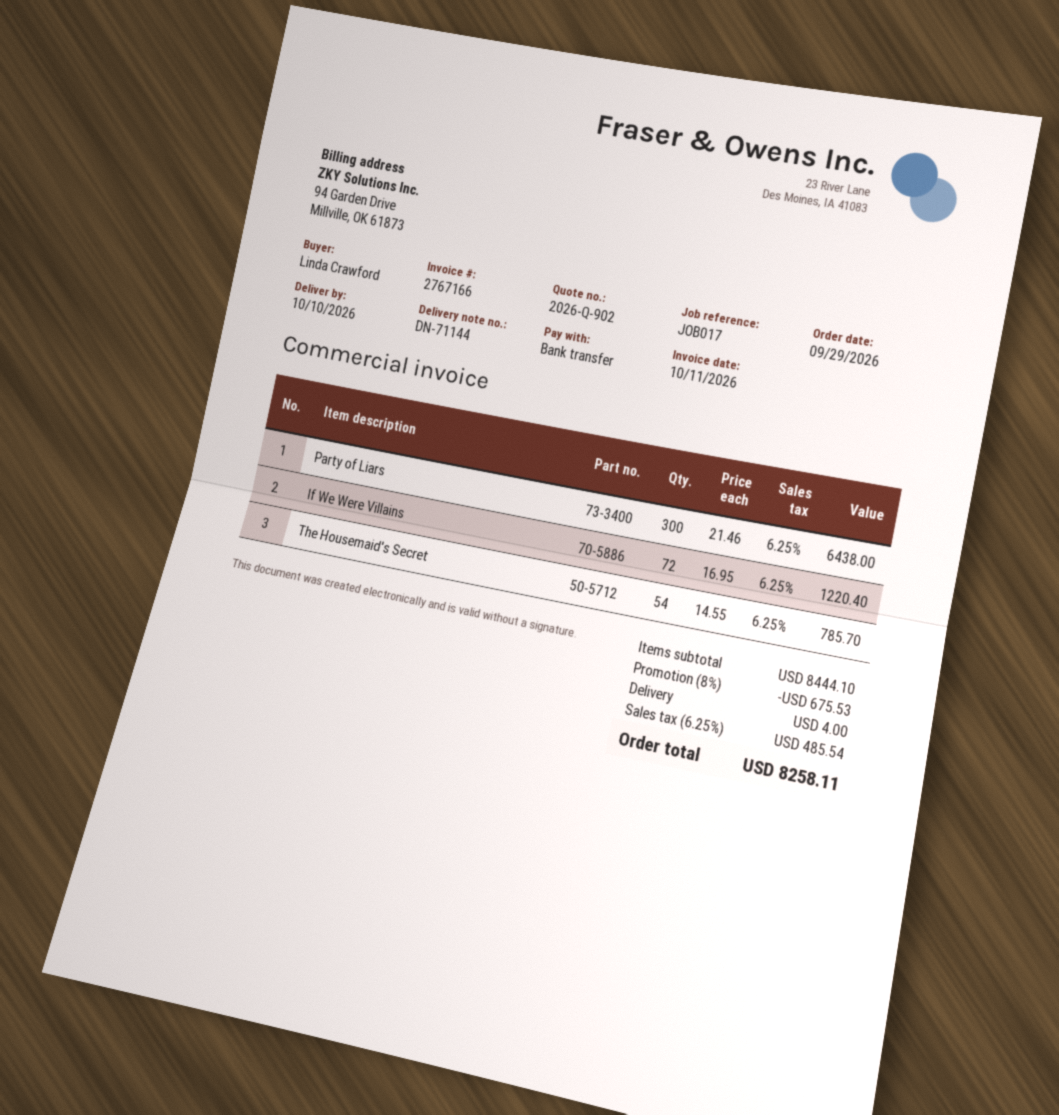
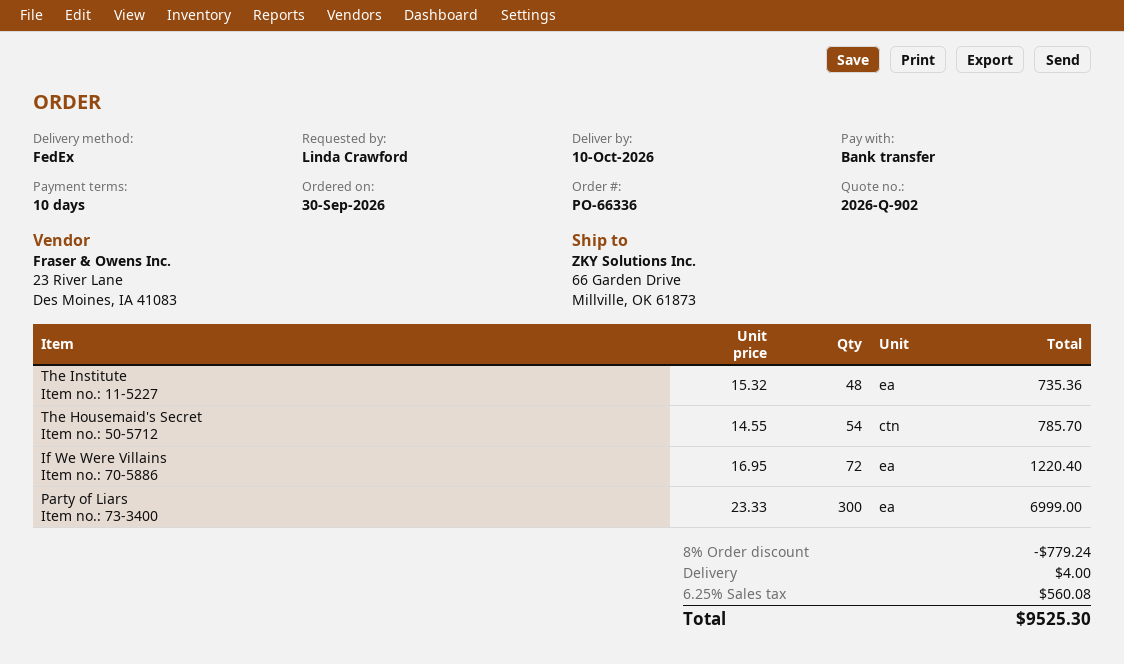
order date: 2026-09-29 -> 2026-09-30
Party of Liars: 300 x 21.46 = 6438.00 -> 300 x 23.33 = 6999.00
The Institute: none -> 48 x 15.32 = 735.36
discount: 8% = 675.53 -> 8% = 779.24
tax: 6.25% = 485.54 -> 6.25% = 560.08
total: 8258.11 -> 9525.30

